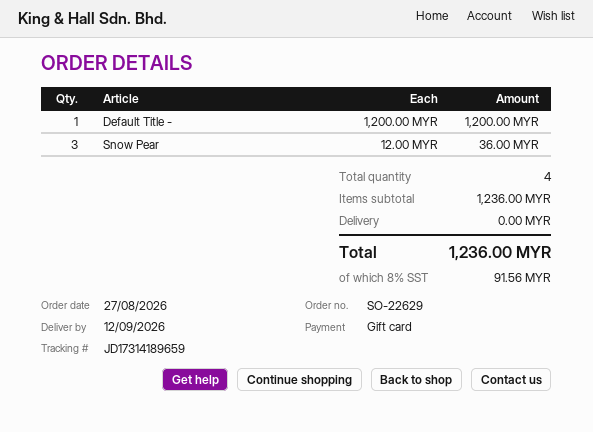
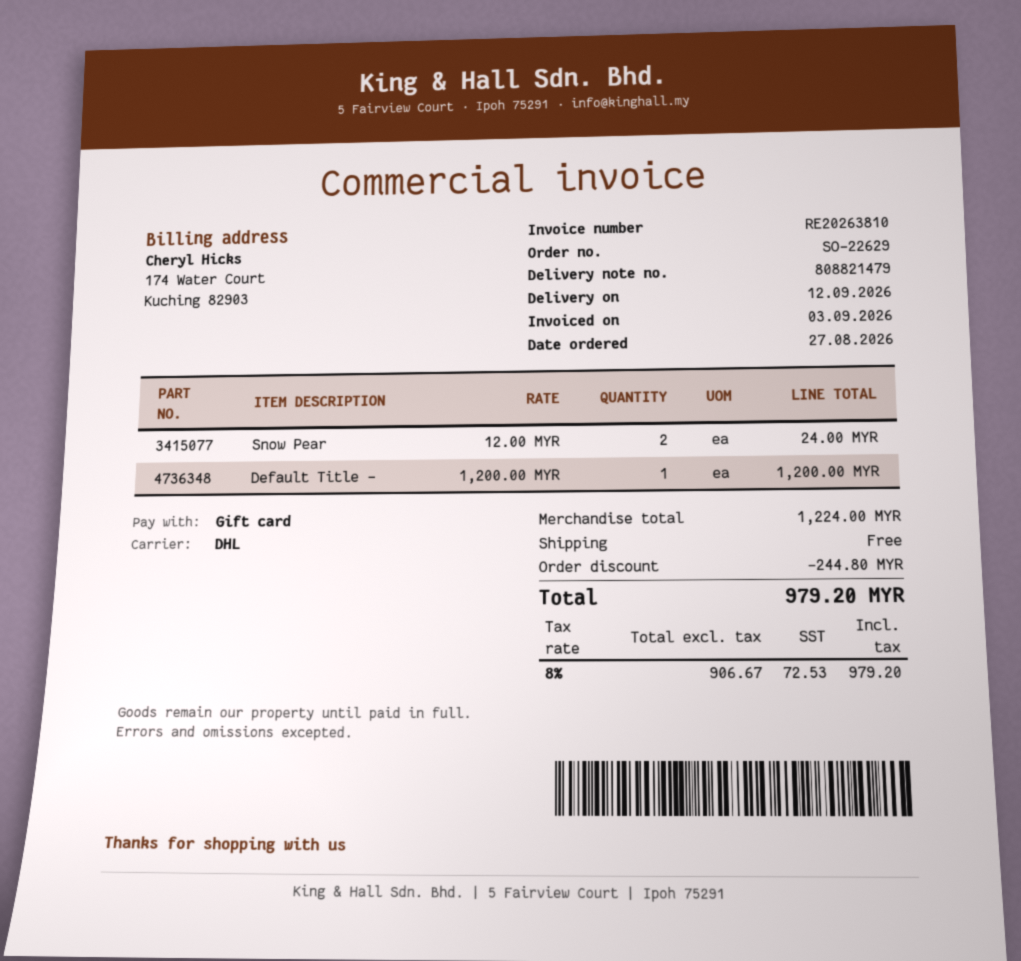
Snow Pear: 3 x 12.00 = 36.00 -> 2 x 12.00 = 24.00
subtotal: 1236.00 -> 1224.00
discount: none -> 244.80
tax: 8% = 91.56 -> 8% = 72.53
total: 1236.00 -> 979.20

